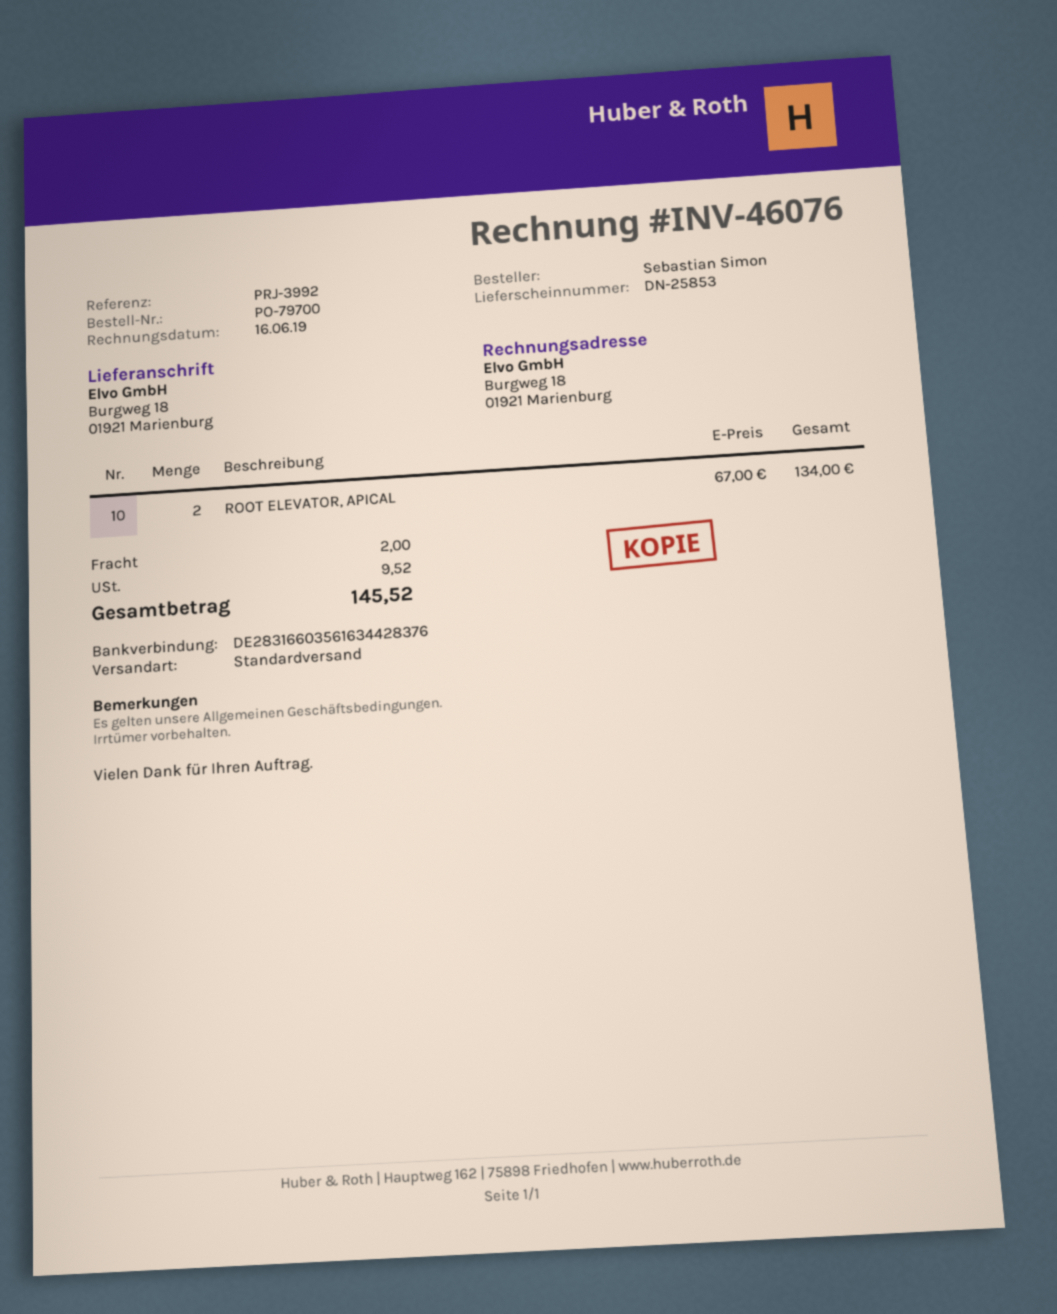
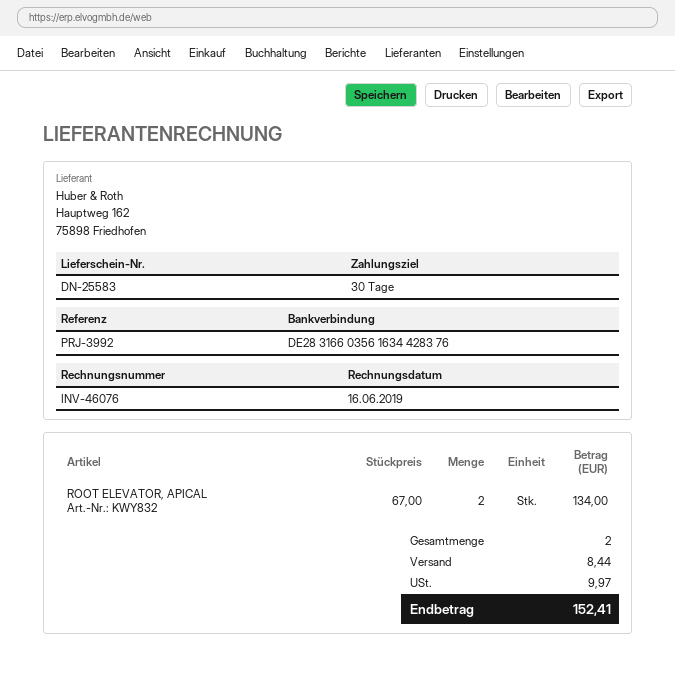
delivery note number: DN-25853 -> DN-25583
shipping: 2.00 -> 8.44
tax: 9.52 -> 9.97
total: 145.52 -> 152.41

